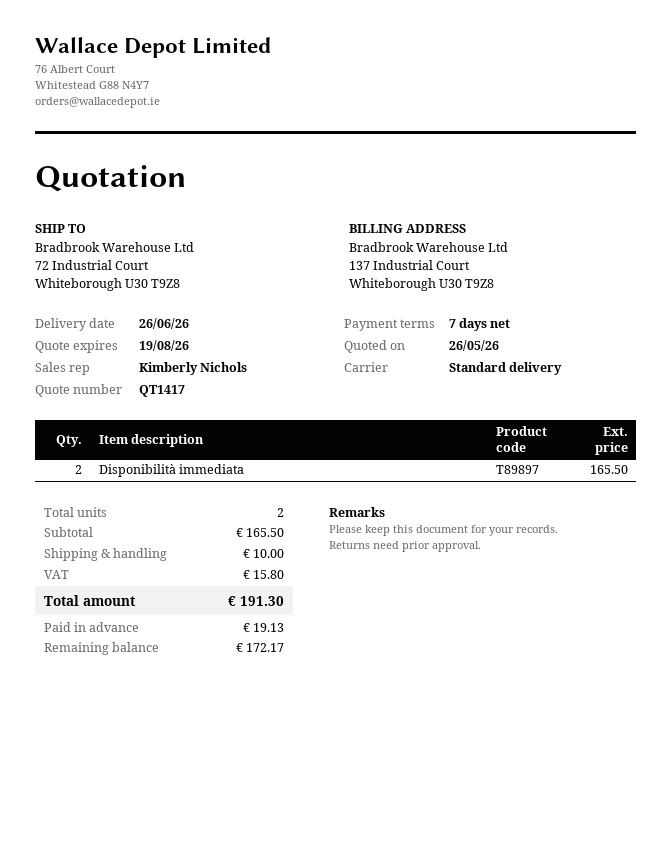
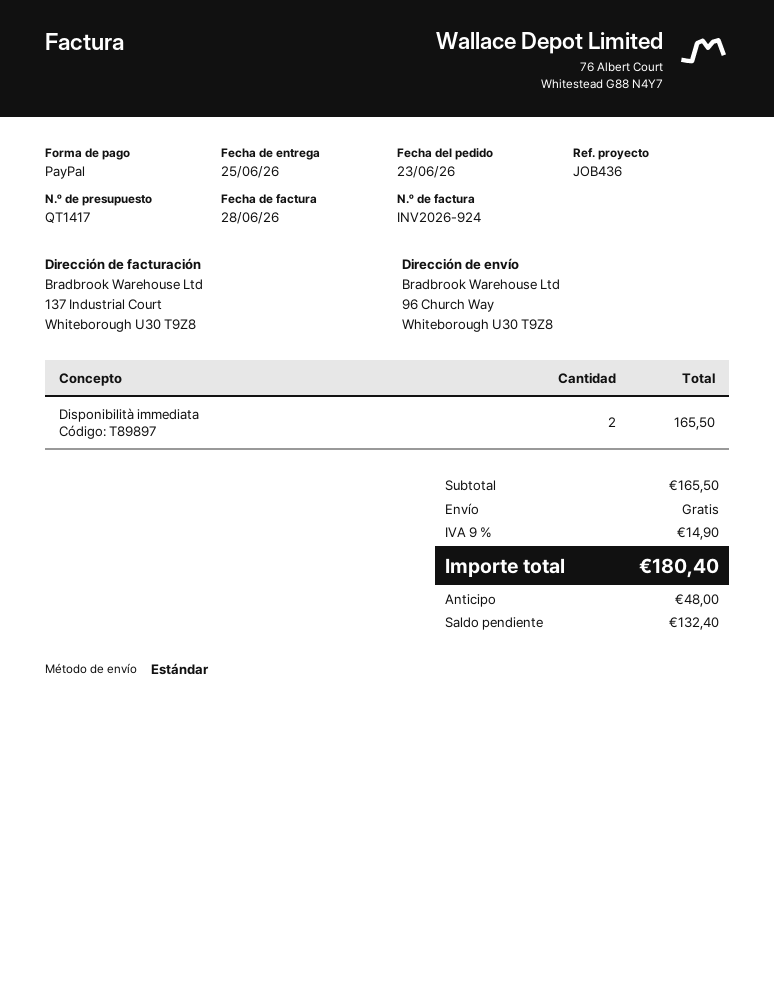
delivery date: 2026-06-26 -> 2026-06-25
ship to: 72 Industrial Court, Whiteborough U30 T9Z8 -> 96 Church Way, Whiteborough U30 T9Z8
shipping: 10.00 -> 0.00
tax: 15.80 -> 14.90
total: 191.30 -> 180.40
deposit: 19.13 -> 48.00
balance: 172.17 -> 132.40

